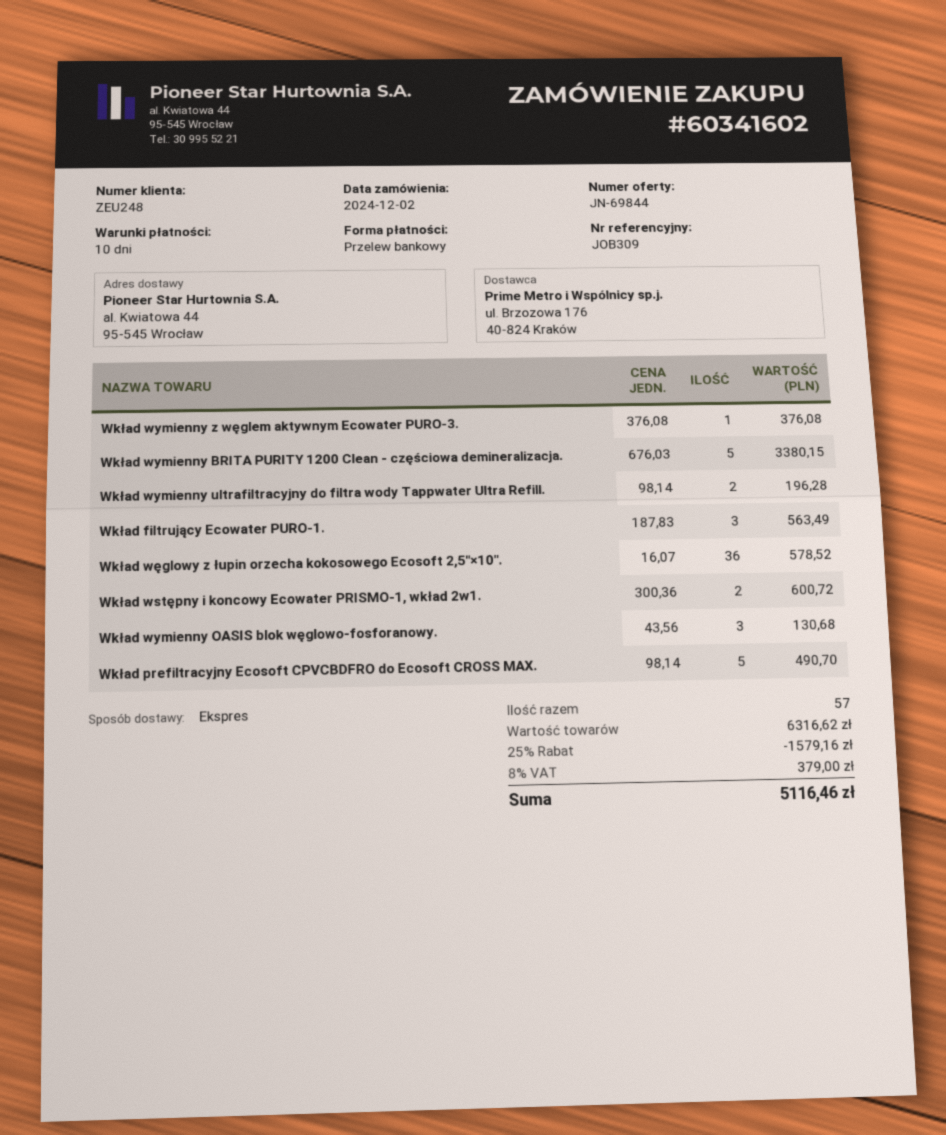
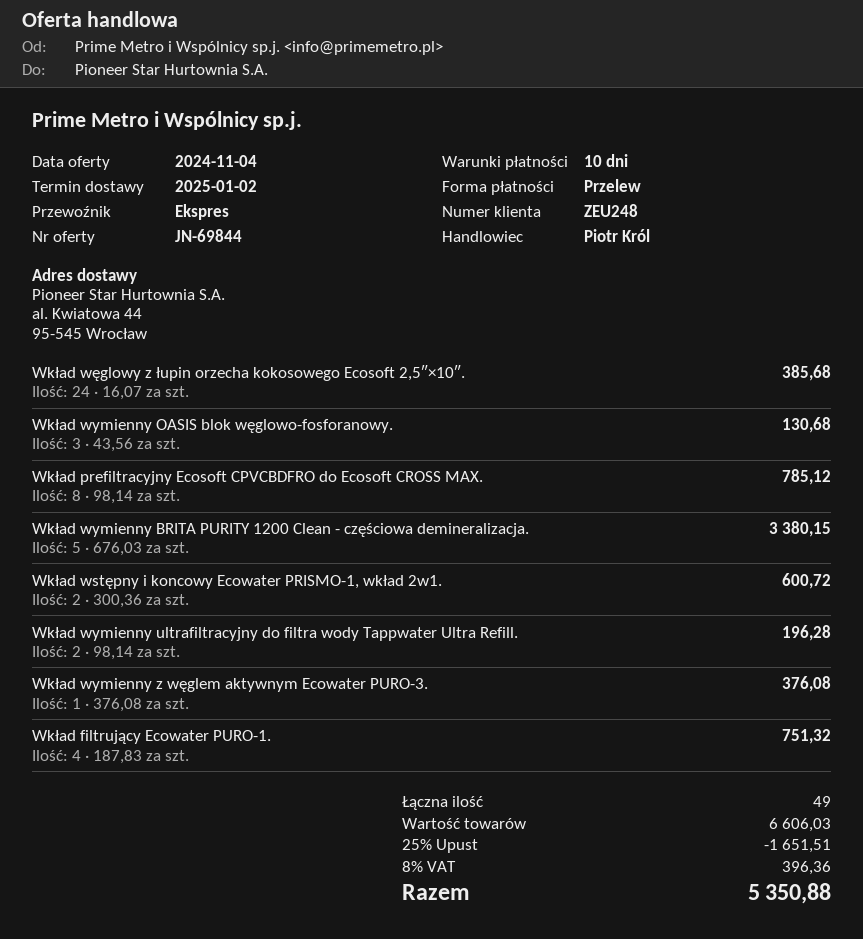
Wkład filtrujący Ecowater PURO-1.: 3 x 187.83 = 563.49 -> 4 x 187.83 = 751.32
Wkład węglowy z łupin orzecha kokosowego Ecosoft 2,5″×10″.: 36 x 16.07 = 578.52 -> 24 x 16.07 = 385.68
Wkład prefiltracyjny Ecosoft CPVCBDFRO do Ecosoft CROSS MAX.: 5 x 98.14 = 490.70 -> 8 x 98.14 = 785.12
total quantity: 57 -> 49
subtotal: 6316.62 -> 6606.03
discount: 25% = 1579.16 -> 25% = 1651.51
tax: 8% = 379.00 -> 8% = 396.36
total: 5116.46 -> 5350.88

